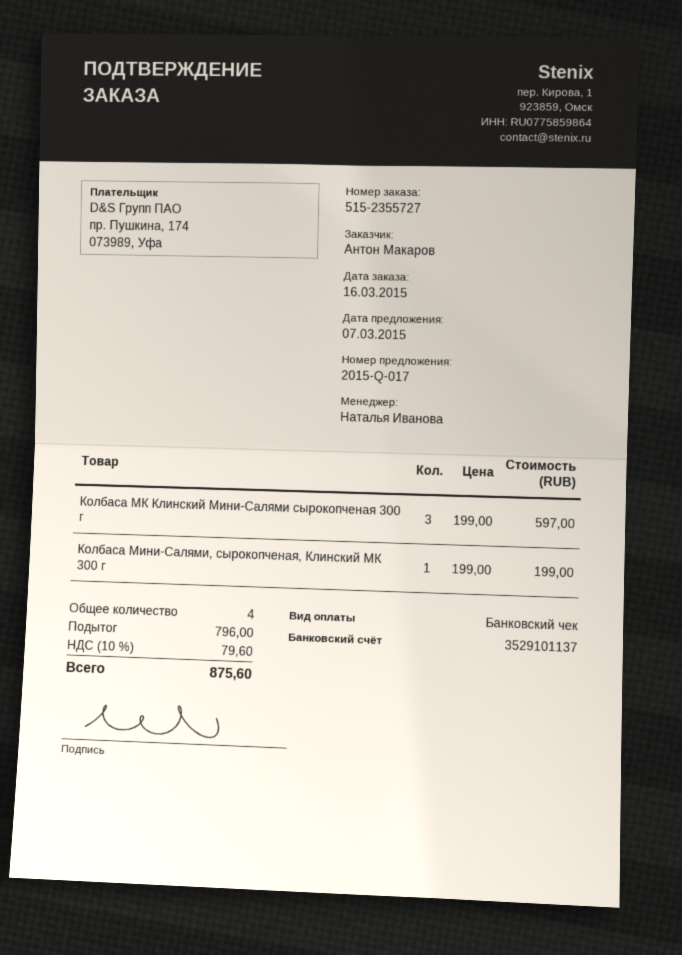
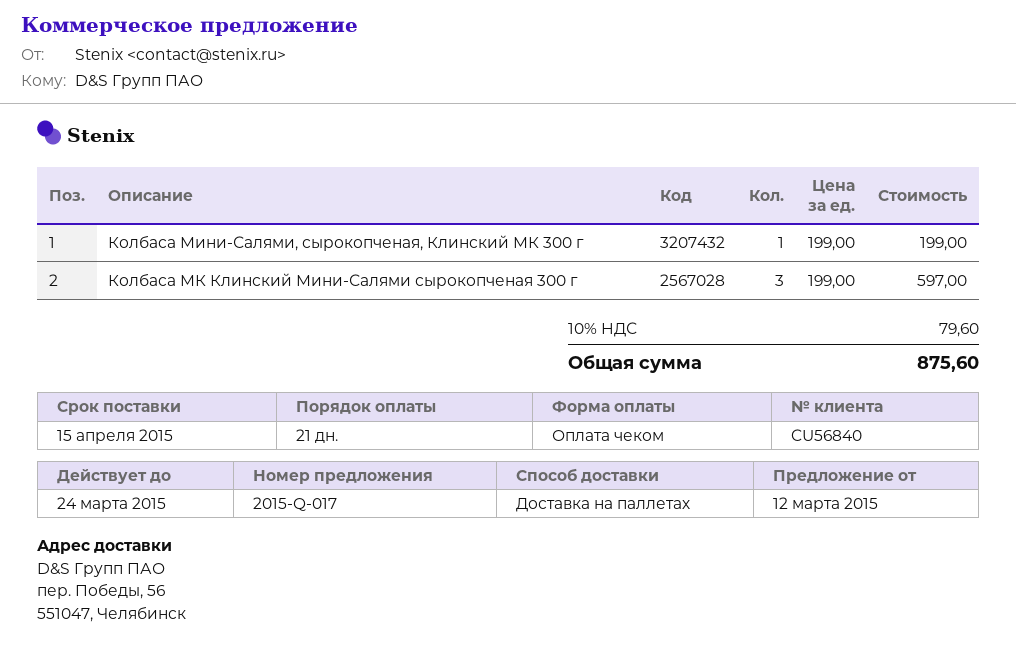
quote date: 2015-03-07 -> 2015-03-12

